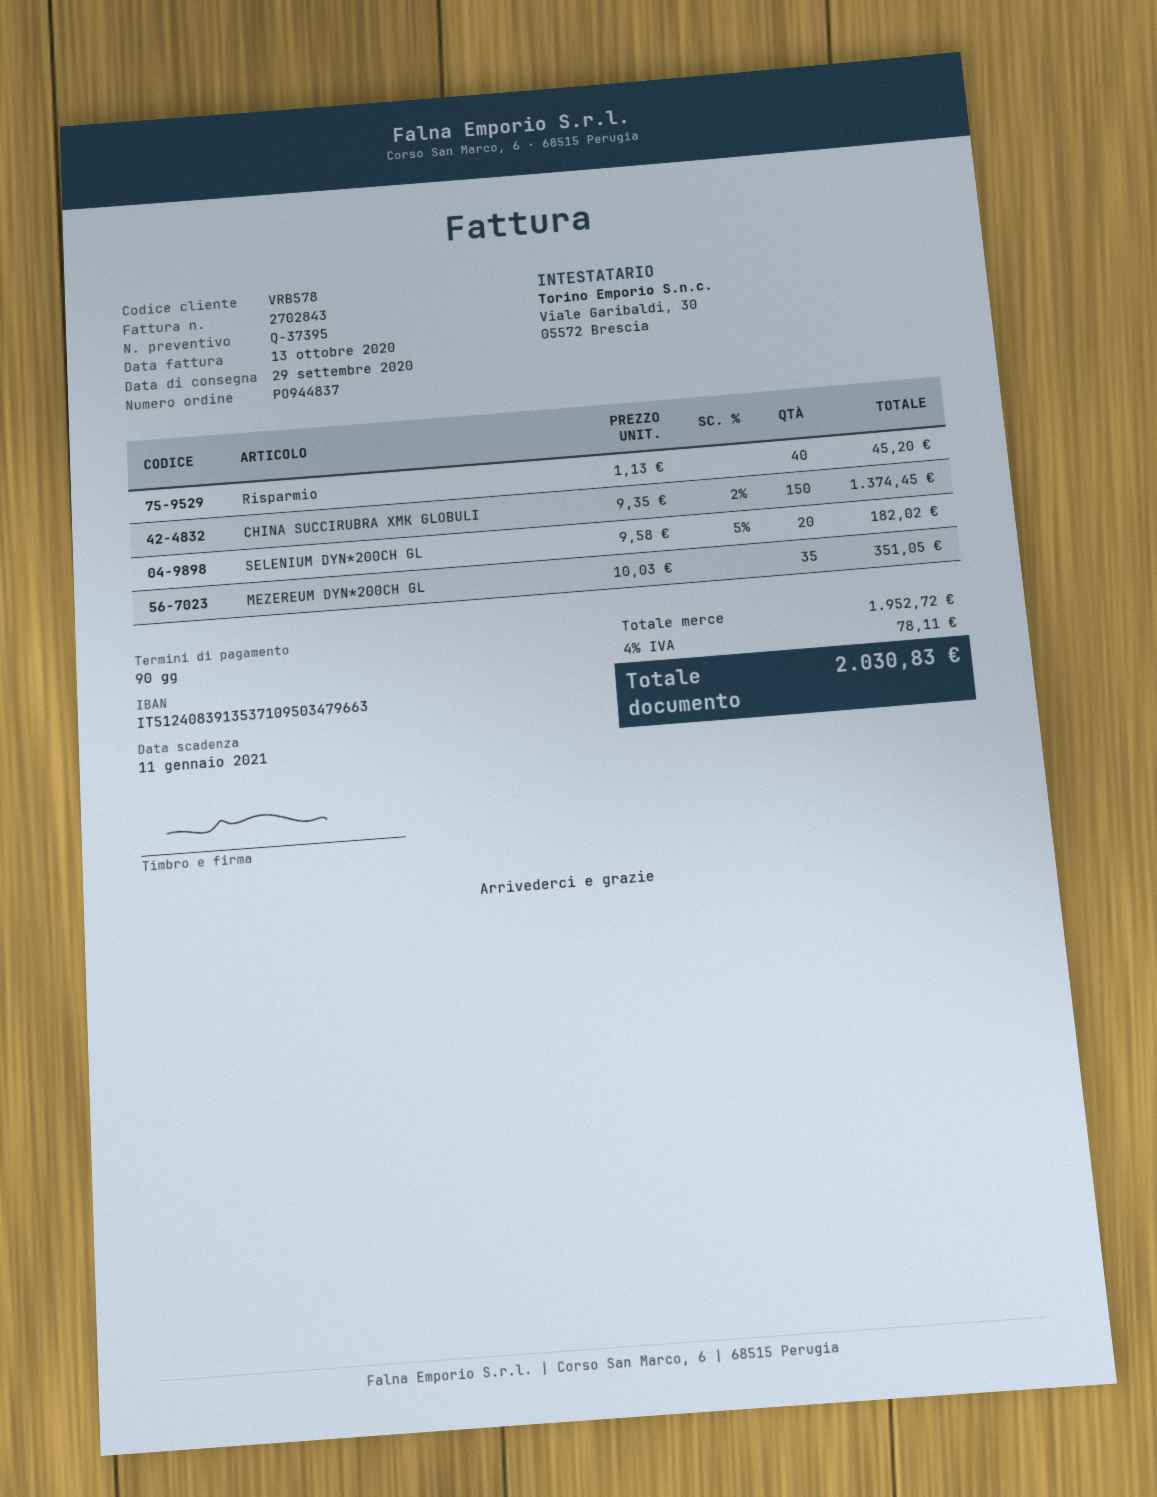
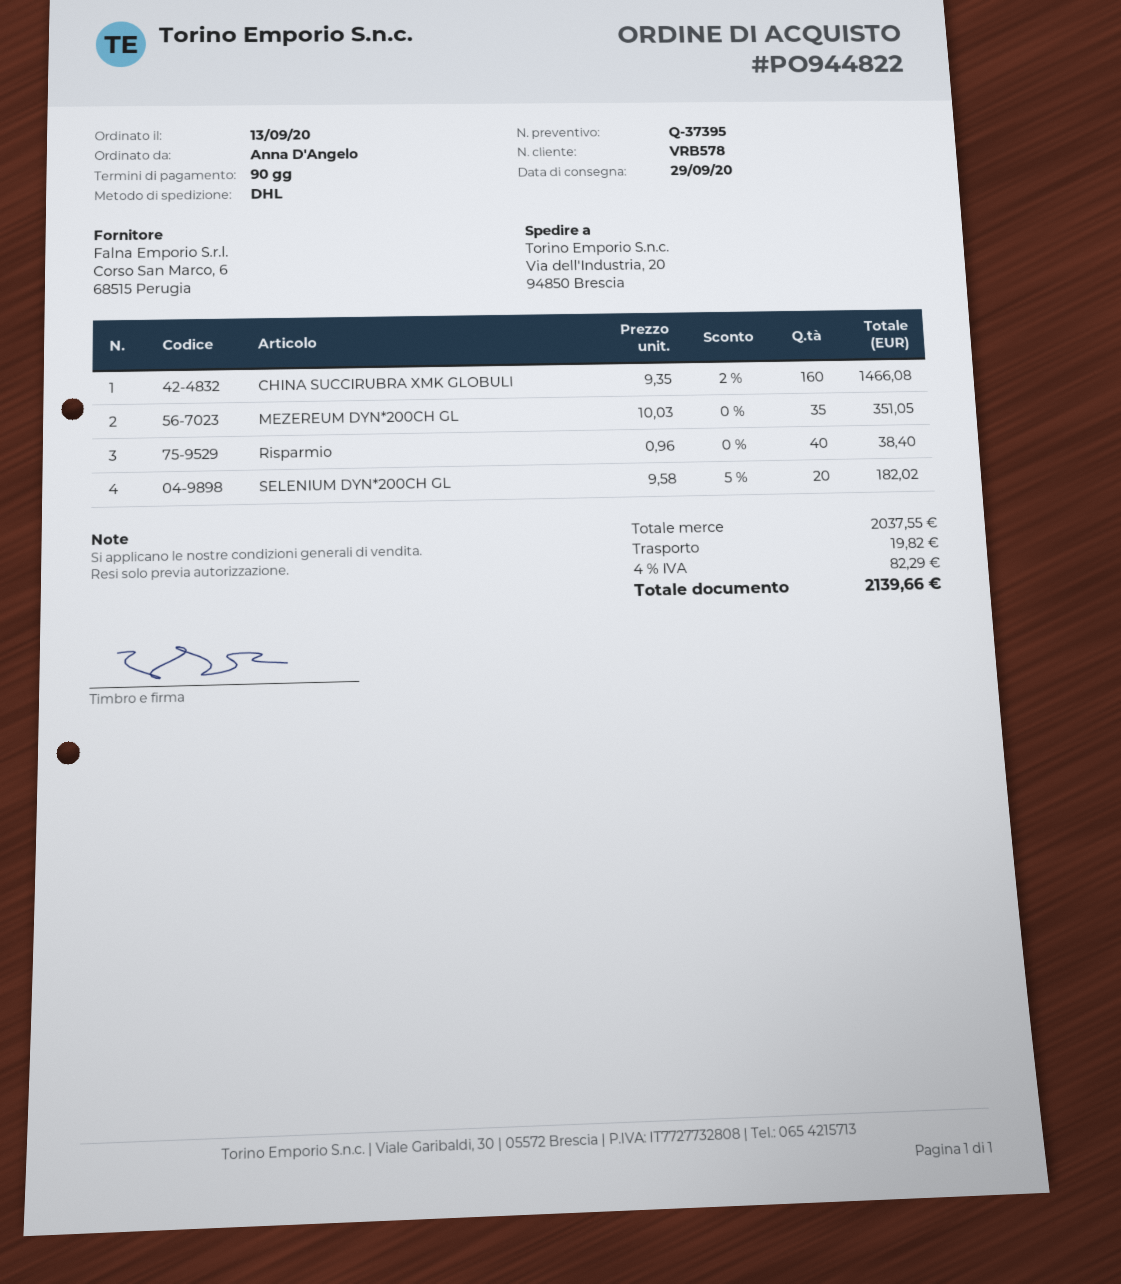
order number: PO944837 -> PO944822
Risparmio: 40 x 1.13 = 45.20 -> 40 x 0.96 = 38.40
CHINA SUCCIRUBRA XMK GLOBULI: 150 x 9.35 - 2% = 1374.45 -> 160 x 9.35 - 2% = 1466.08
subtotal: 1952.72 -> 2037.55
shipping: none -> 19.82
tax: 4% = 78.11 -> 4% = 82.29
total: 2030.83 -> 2139.66

